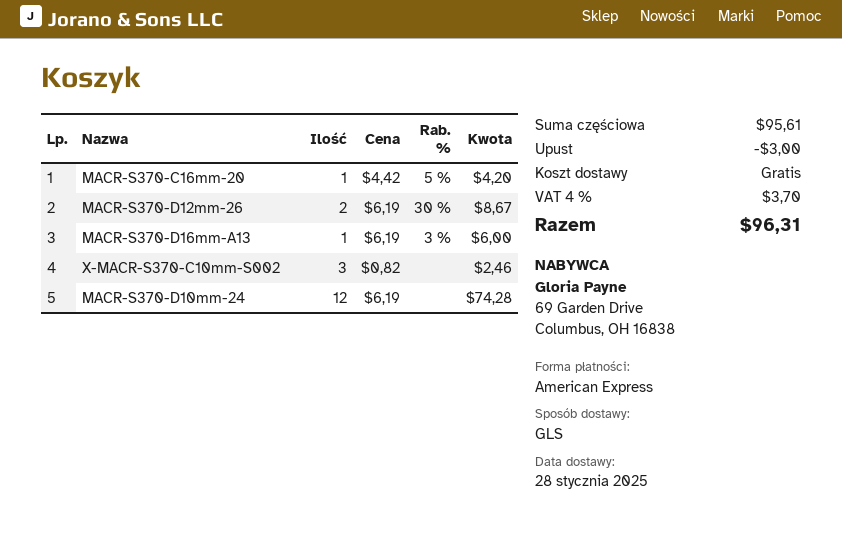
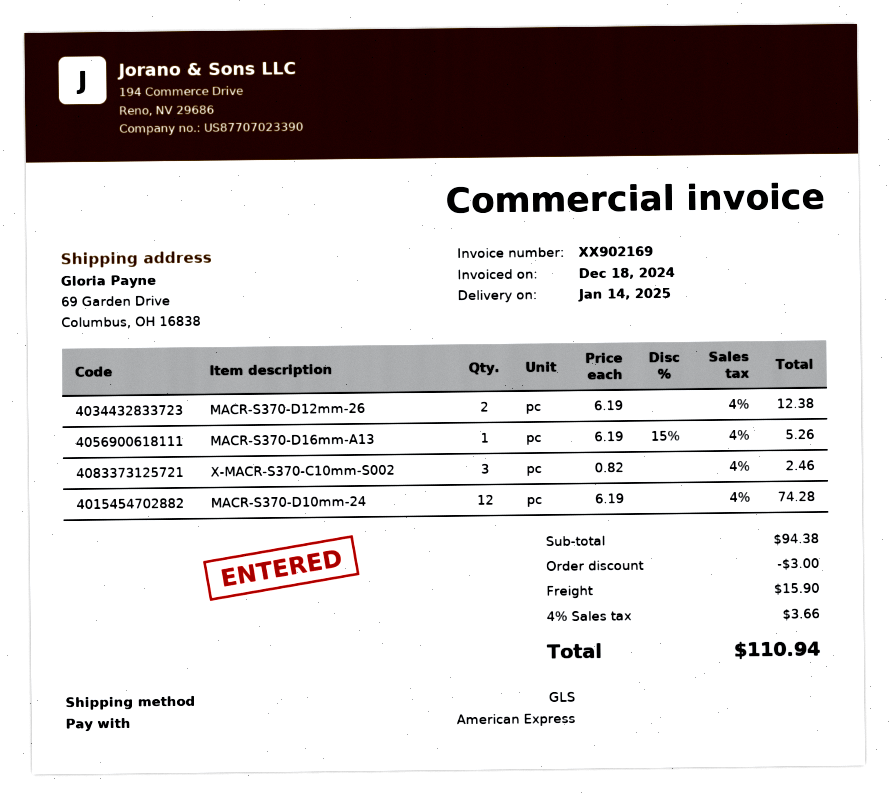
delivery date: 2025-01-28 -> 2025-01-14
MACR-S370-C16mm-20: 1 x 4.42 - 5% = 4.20 -> none
MACR-S370-D12mm-26: 2 x 6.19 - 30% = 8.67 -> 2 x 6.19 = 12.38
MACR-S370-D16mm-A13: 1 x 6.19 - 3% = 6.00 -> 1 x 6.19 - 15% = 5.26
subtotal: 95.61 -> 94.38
shipping: 0.00 -> 15.90
tax: 4% = 3.70 -> 4% = 3.66
total: 96.31 -> 110.94

